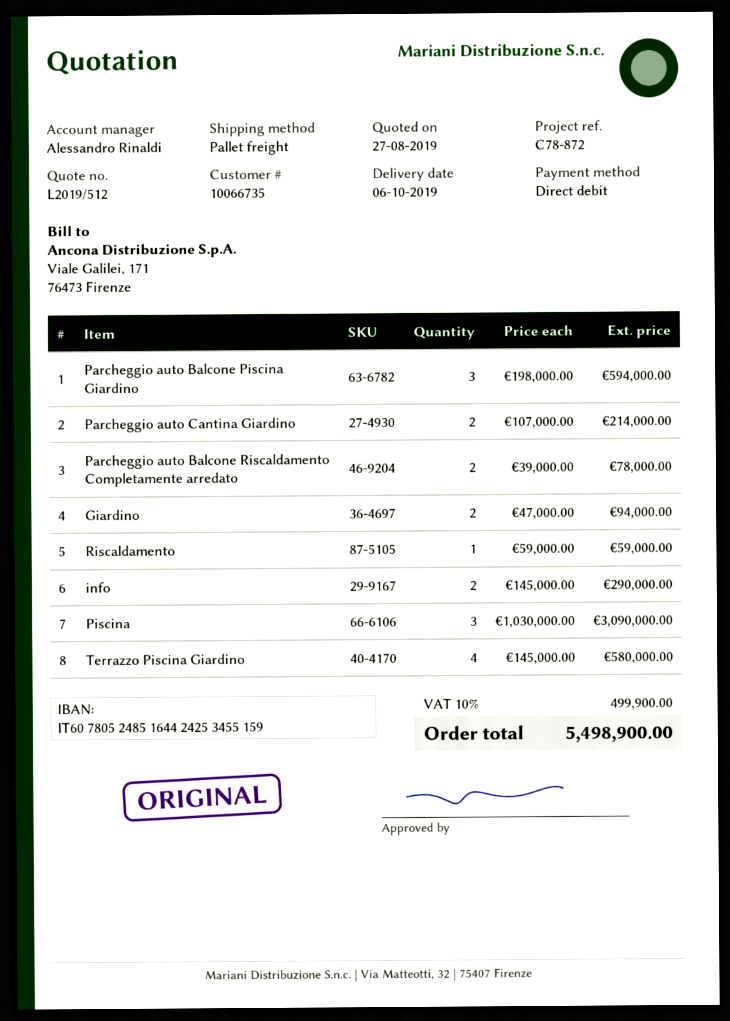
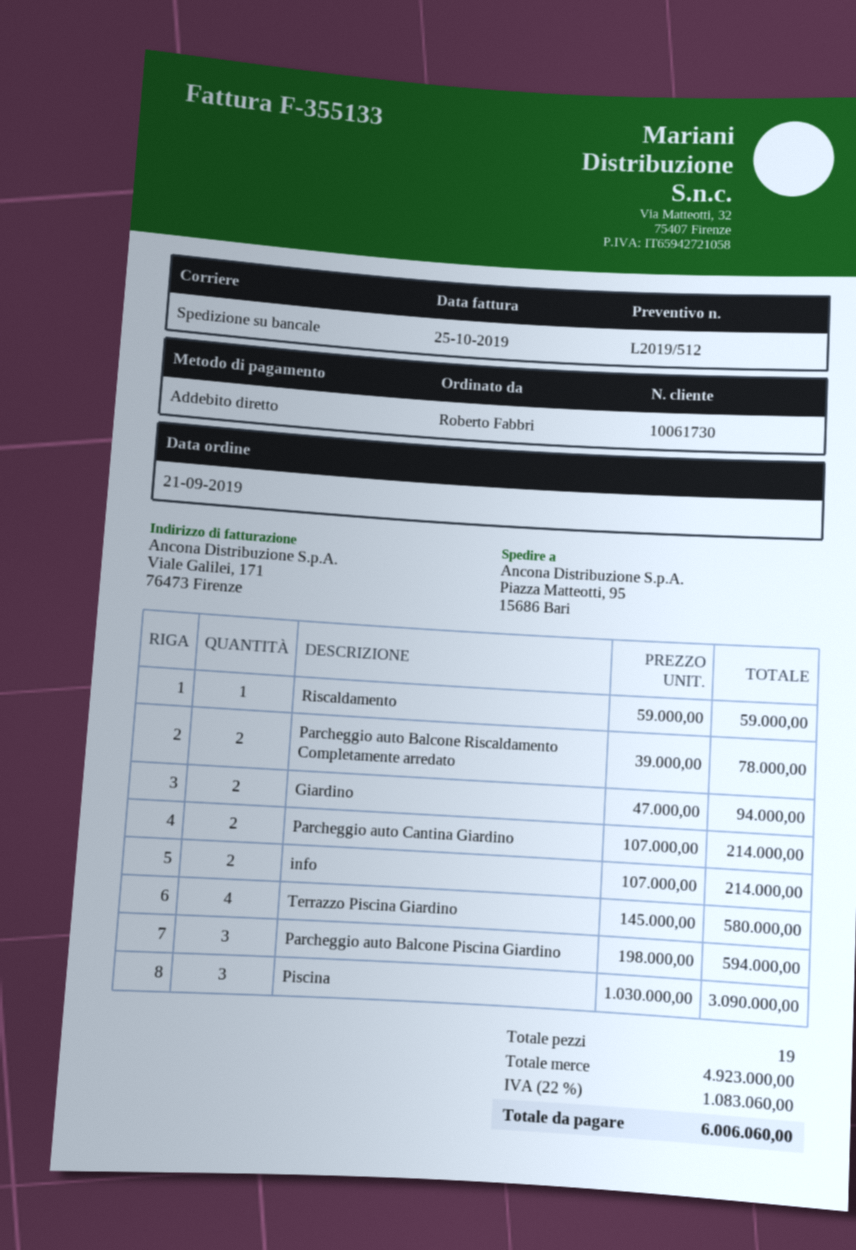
customer number: 10066735 -> 10061730
info: 2 x 145000.00 = 290000.00 -> 2 x 107000.00 = 214000.00
tax: 10% = 499900.00 -> 22% = 1083060.00
total: 5498900.00 -> 6006060.00

